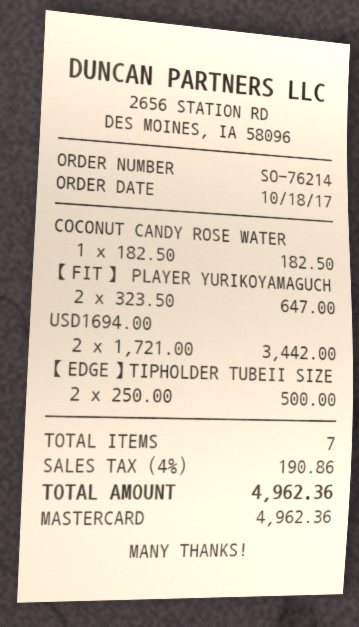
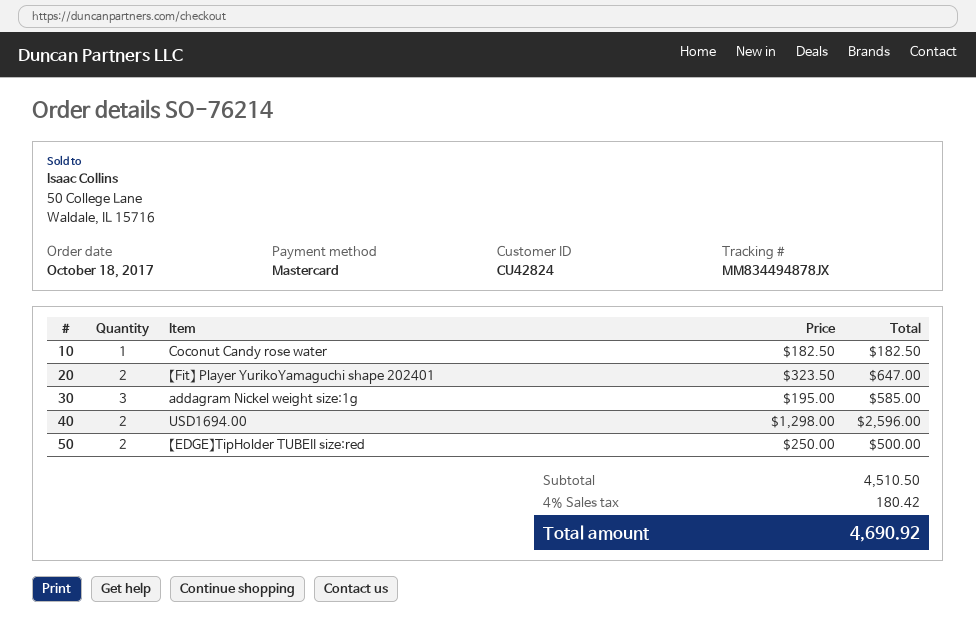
USD1694.00: 2 x 1721.00 = 3442.00 -> 2 x 1298.00 = 2596.00
addagram Nickel weight size:1g: none -> 3 x 195.00 = 585.00
tax: 4% = 190.86 -> 4% = 180.42
total: 4962.36 -> 4690.92

